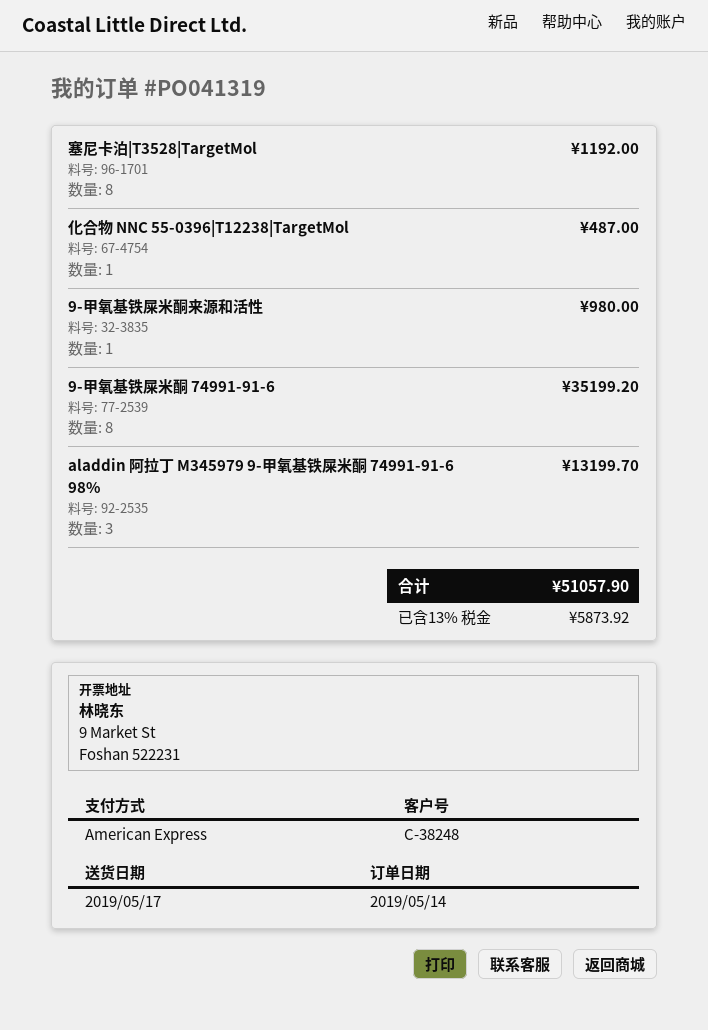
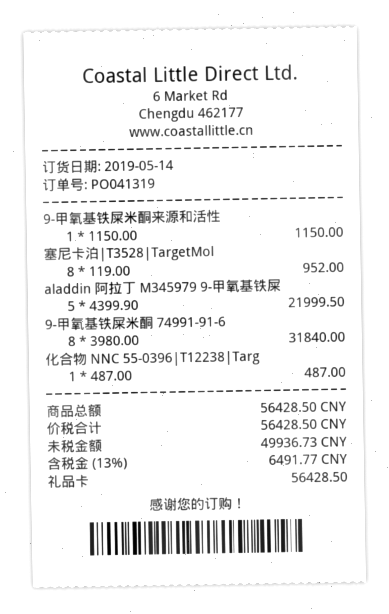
payment method: American Express -> gift card
塞尼卡泊|T3528|TargetMol: 8 for 1192.00 -> 8 for 952.00
9-甲氧基铁屎米酮来源和活性: 1 for 980.00 -> 1 for 1150.00
9-甲氧基铁屎米酮 74991-91-6: 8 for 35199.20 -> 8 for 31840.00
aladdin 阿拉丁 M345979 9-甲氧基铁屎米酮 74991-91-6 98%: 3 for 13199.70 -> 5 for 21999.50
tax: 13% = 5873.92 -> 13% = 6491.77
total: 51057.90 -> 56428.50

